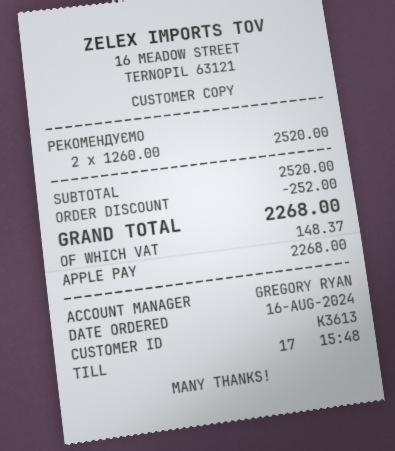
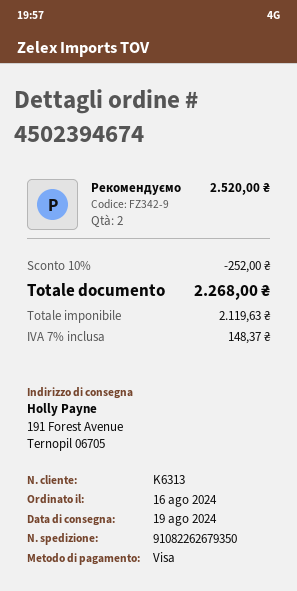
customer number: K3613 -> K6313
payment method: Apple Pay -> Visa

